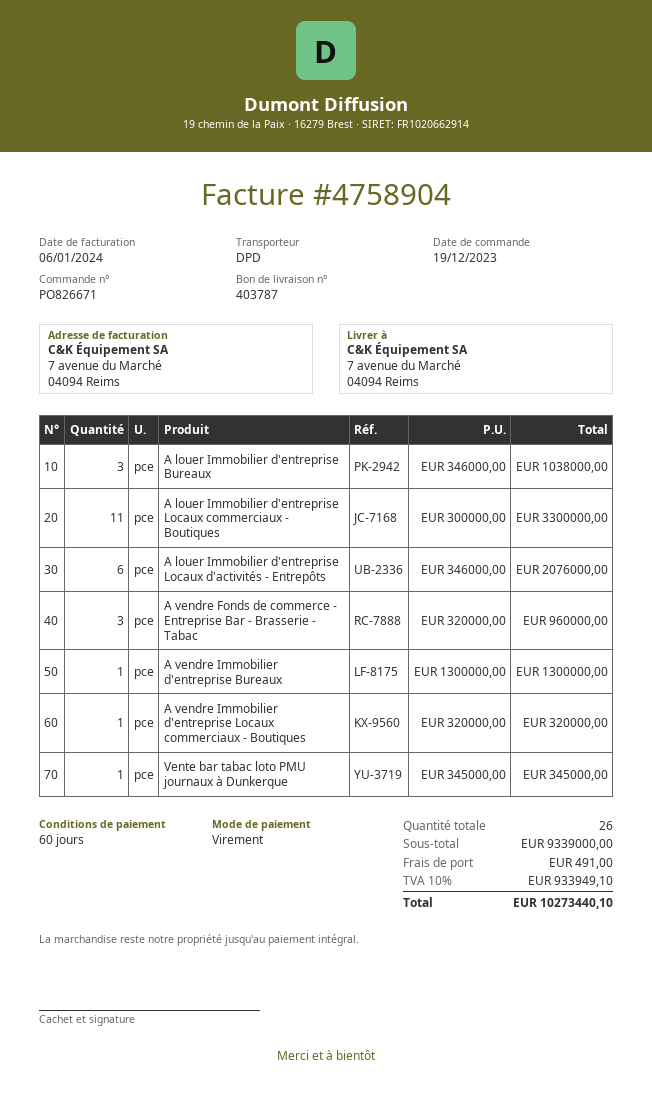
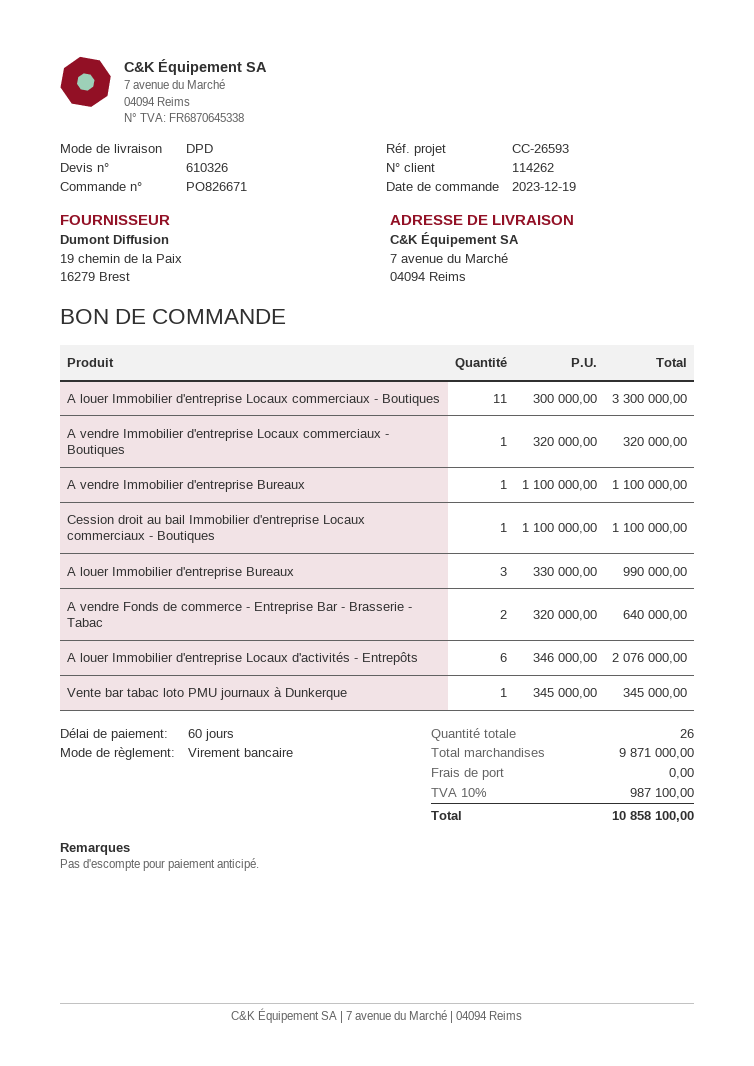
A louer Immobilier d'entreprise Bureaux: 3 x 346000.00 = 1038000.00 -> 3 x 330000.00 = 990000.00
A vendre Fonds de commerce - Entreprise Bar - Brasserie - Tabac: 3 x 320000.00 = 960000.00 -> 2 x 320000.00 = 640000.00
A vendre Immobilier d'entreprise Bureaux: 1 x 1300000.00 = 1300000.00 -> 1 x 1100000.00 = 1100000.00
Cession droit au bail Immobilier d'entreprise Locaux commerciaux - Boutiques: none -> 1 x 1100000.00 = 1100000.00
subtotal: 9339000.00 -> 9871000.00
shipping: 491.00 -> 0.00
tax: 10% = 933949.10 -> 10% = 987100.00
total: 10273440.10 -> 10858100.00

